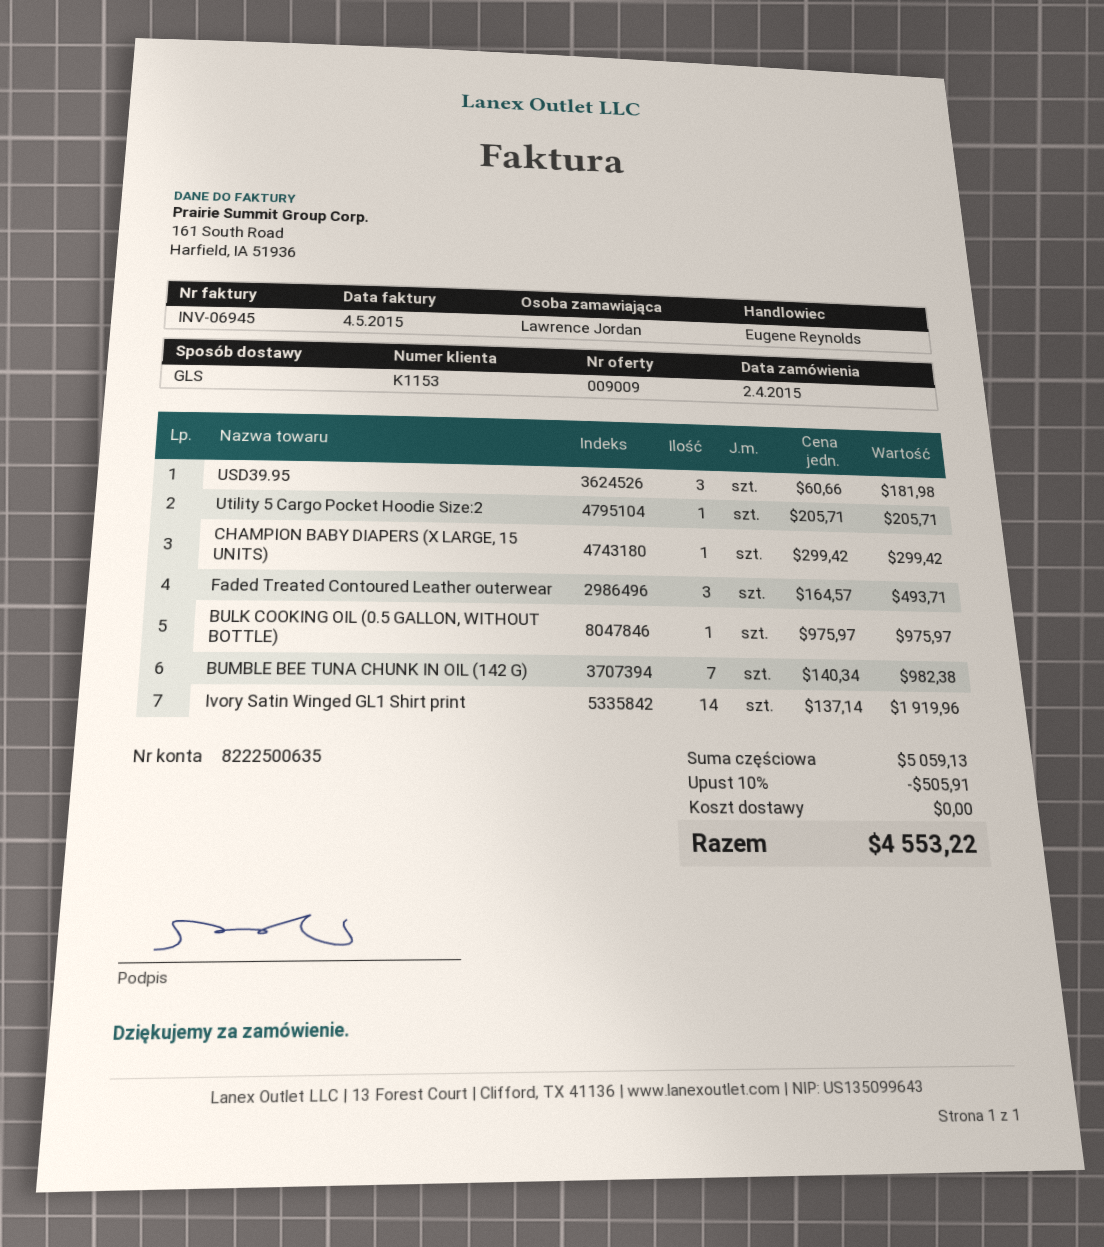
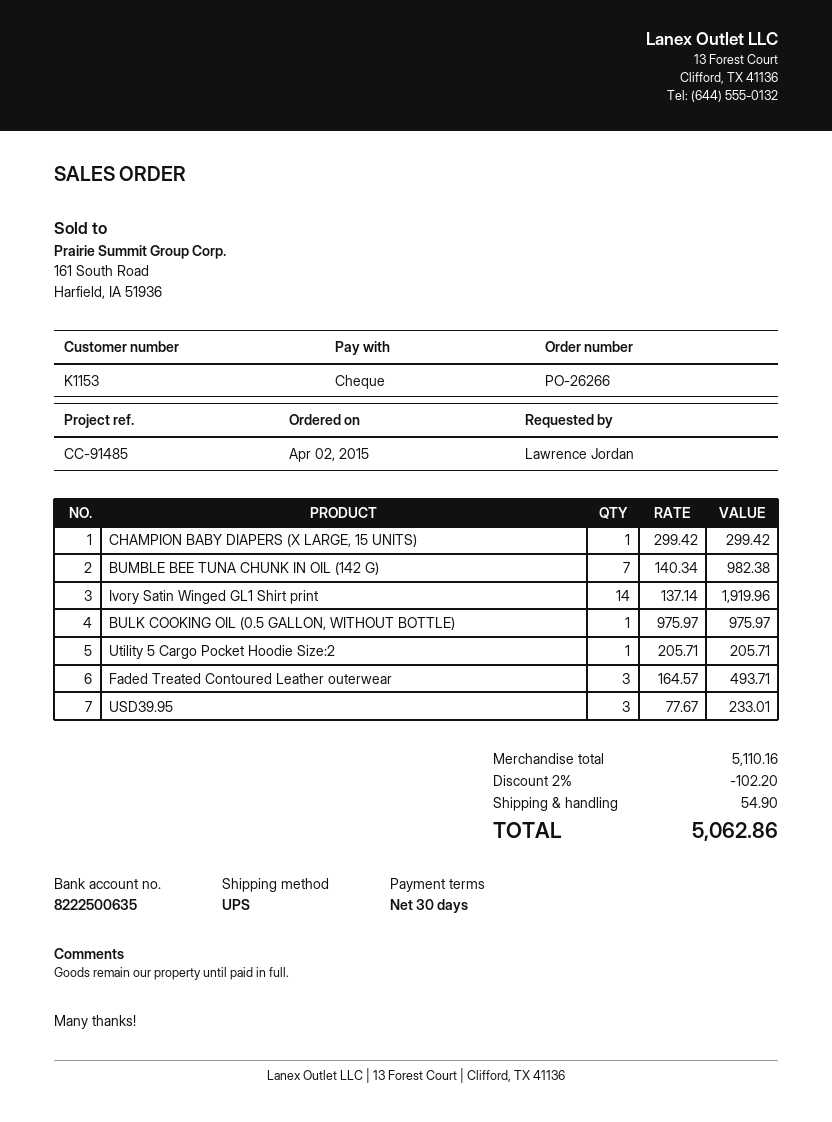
shipping method: GLS -> UPS
USD39.95: 3 x 60.66 = 181.98 -> 3 x 77.67 = 233.01
subtotal: 5059.13 -> 5110.16
discount: 10% = 505.91 -> 2% = 102.20
shipping: 0.00 -> 54.90
total: 4553.22 -> 5062.86

